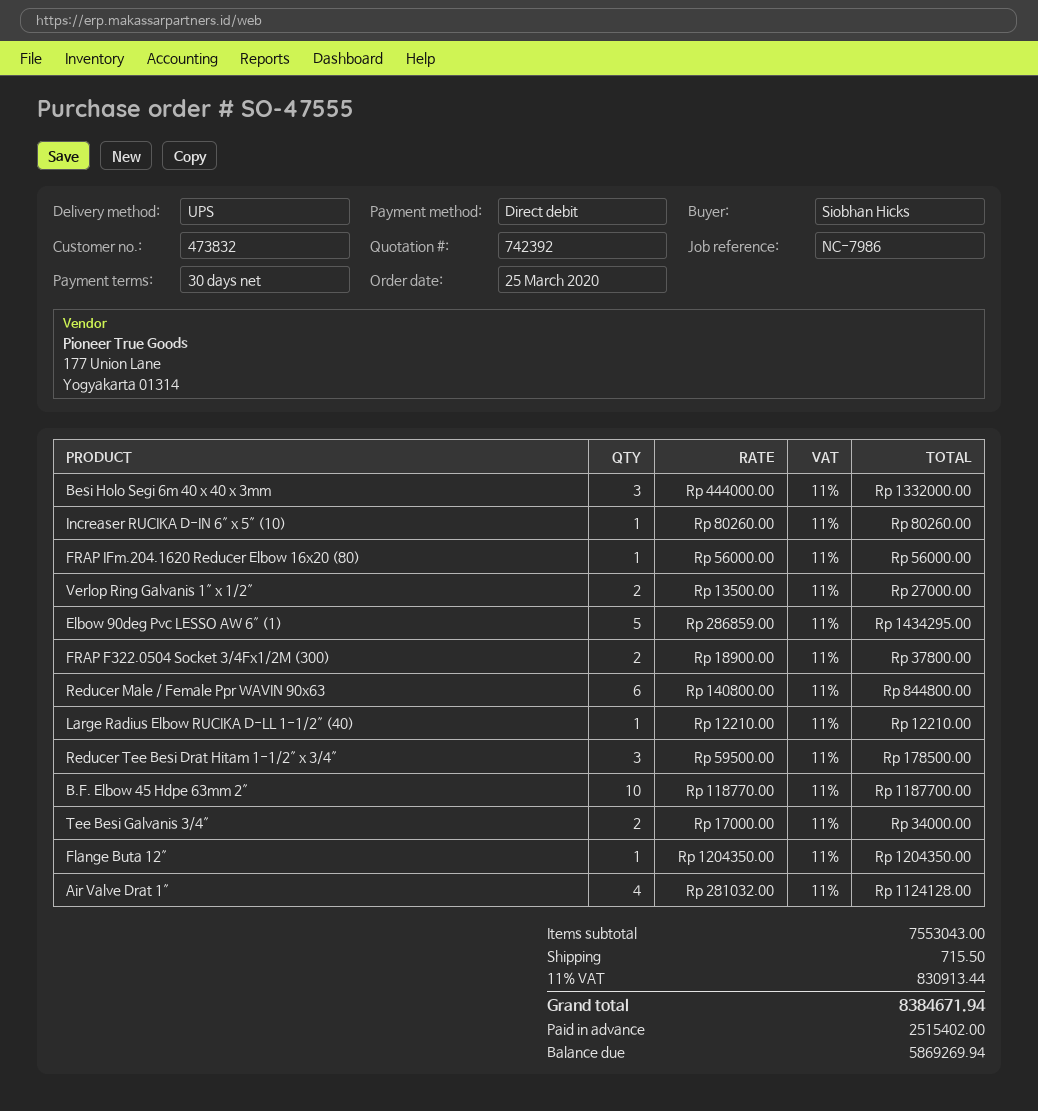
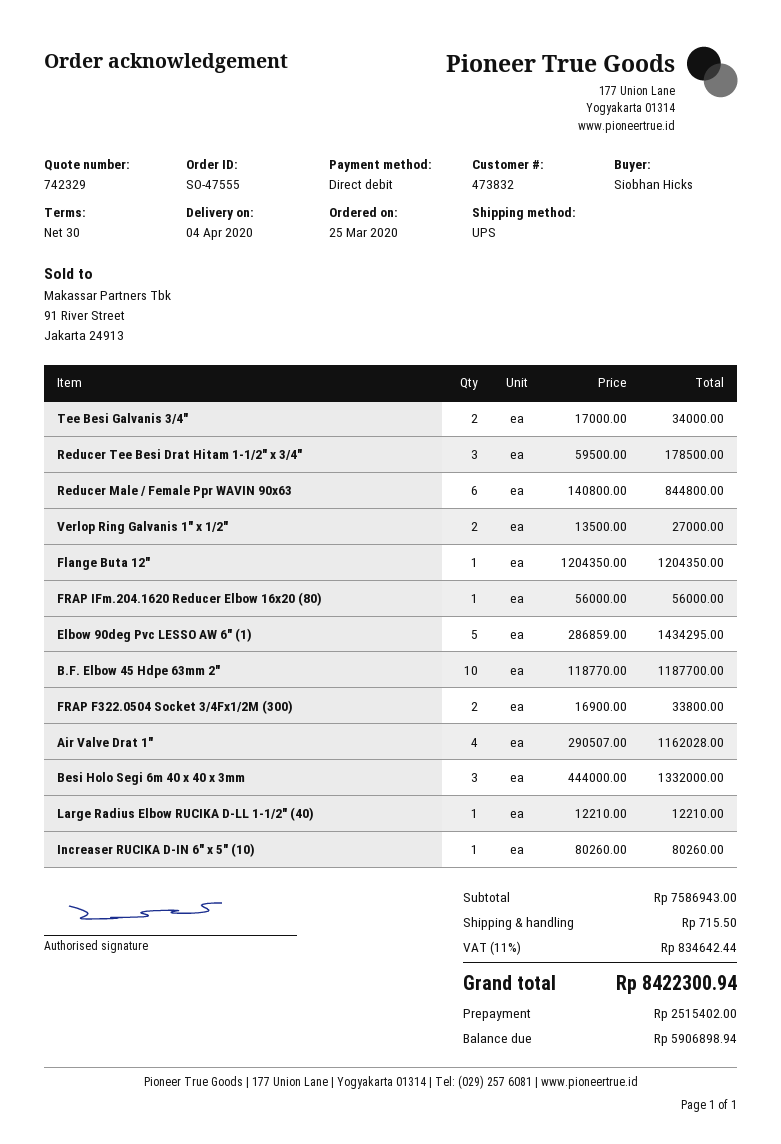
quote number: 742392 -> 742329
FRAP F322.0504 Socket 3/4Fx1/2M (300): 2 x 18900.00 = 37800.00 -> 2 x 16900.00 = 33800.00
Air Valve Drat 1″: 4 x 281032.00 = 1124128.00 -> 4 x 290507.00 = 1162028.00
subtotal: 7553043.00 -> 7586943.00
tax: 11% = 830913.44 -> 11% = 834642.44
total: 8384671.94 -> 8422300.94
balance: 5869269.94 -> 5906898.94

